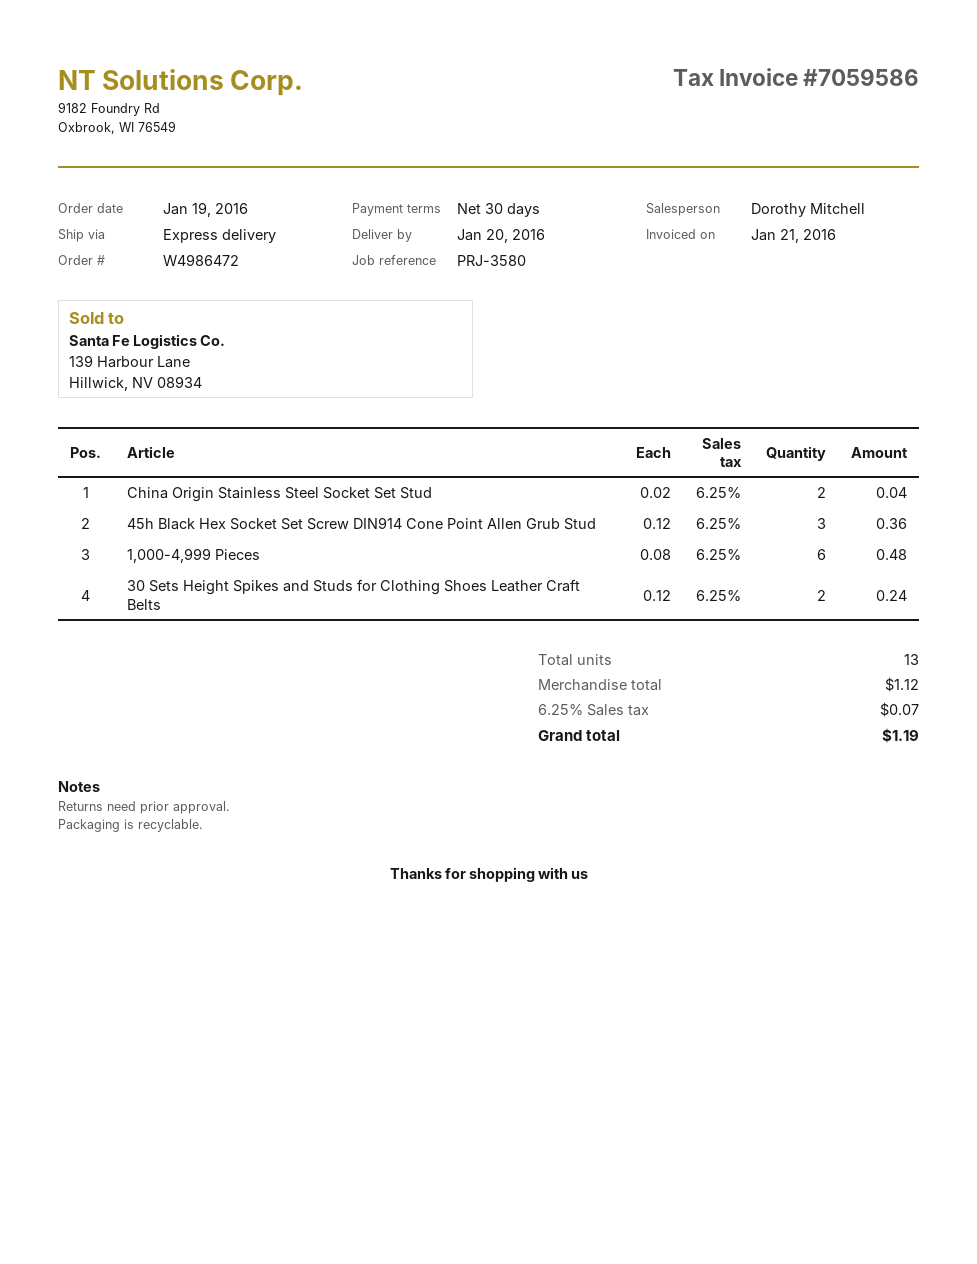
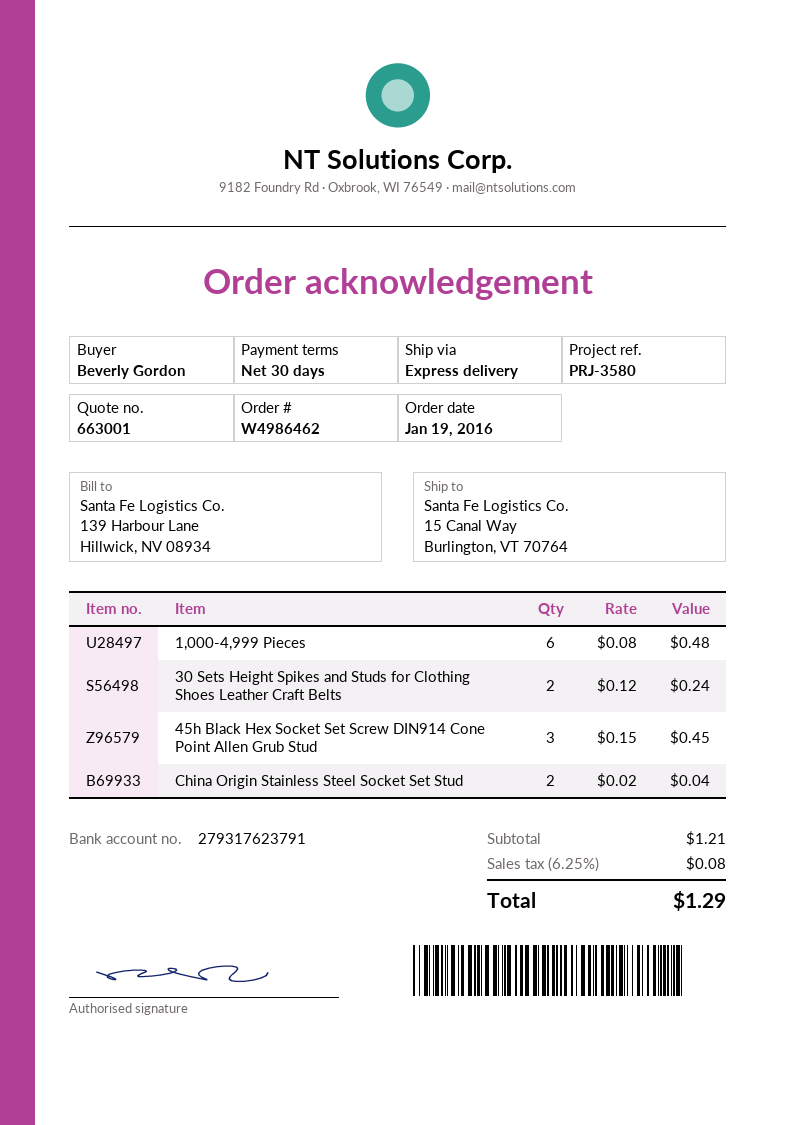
order number: W4986472 -> W4986462
45h Black Hex Socket Set Screw DIN914 Cone Point Allen Grub Stud: 3 x 0.12 = 0.36 -> 3 x 0.15 = 0.45
subtotal: 1.12 -> 1.21
tax: 6.25% = 0.07 -> 6.25% = 0.08
total: 1.19 -> 1.29

